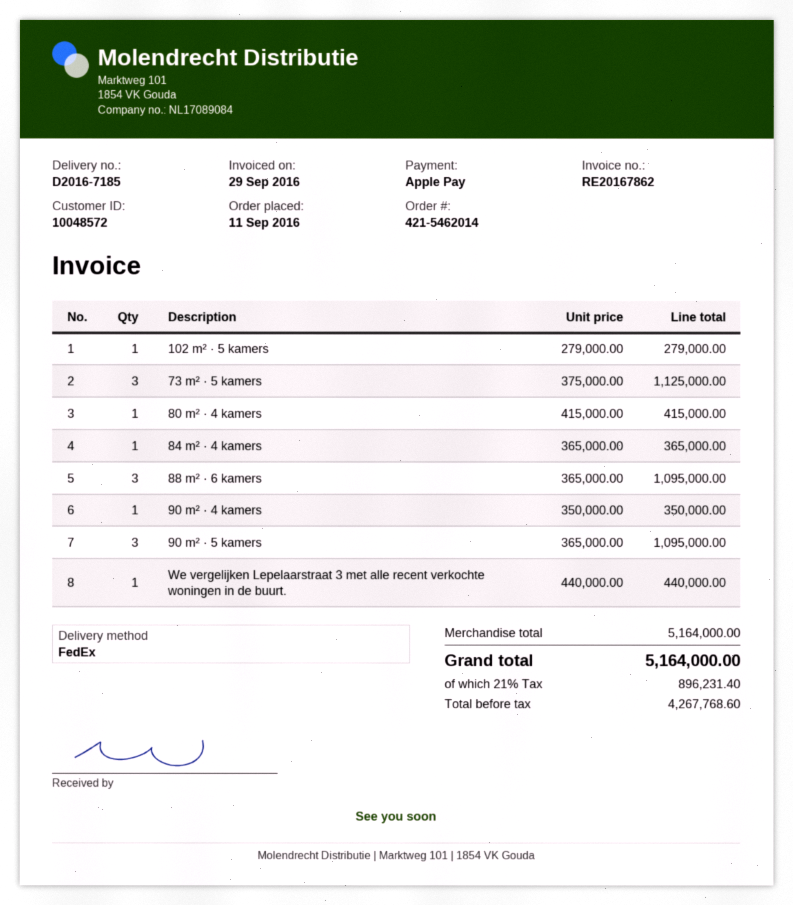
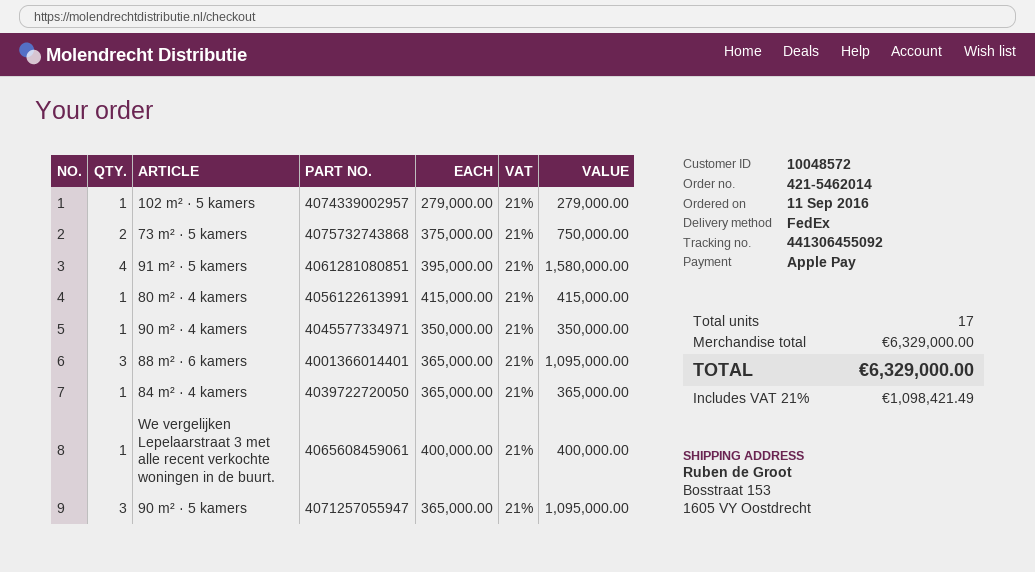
73 m² · 5 kamers: 3 x 375000.00 = 1125000.00 -> 2 x 375000.00 = 750000.00
We vergelijken Lepelaarstraat 3 met alle recent verkochte woningen in de buurt.: 1 x 440000.00 = 440000.00 -> 1 x 400000.00 = 400000.00
91 m² · 5 kamers: none -> 4 x 395000.00 = 1580000.00
subtotal: 5164000.00 -> 6329000.00
tax: 21% = 896231.40 -> 21% = 1098421.49
total: 5164000.00 -> 6329000.00

